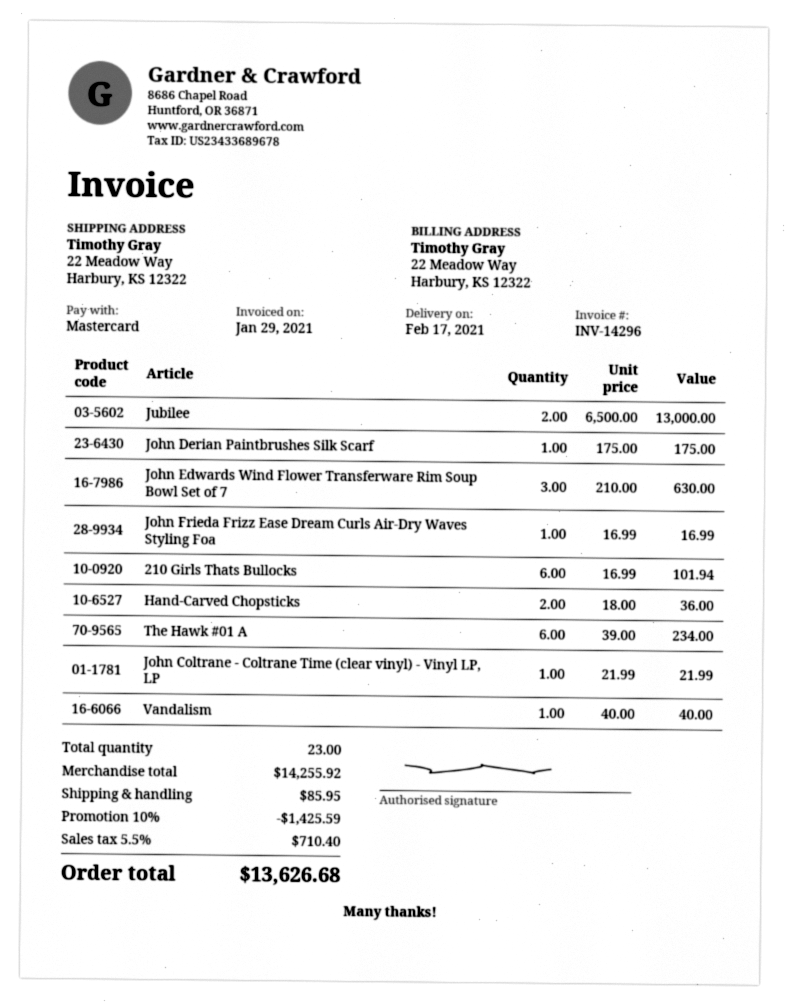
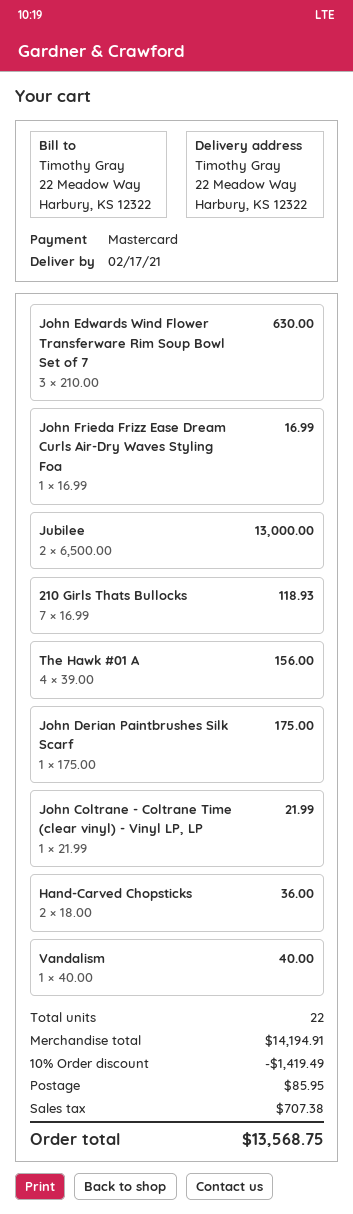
210 Girls Thats Bullocks: 6 x 16.99 = 101.94 -> 7 x 16.99 = 118.93
The Hawk #01 A: 6 x 39.00 = 234.00 -> 4 x 39.00 = 156.00
total quantity: 23 -> 22
subtotal: 14255.92 -> 14194.91
discount: 10% = 1425.59 -> 10% = 1419.49
tax: 710.40 -> 707.38
total: 13626.68 -> 13568.75

